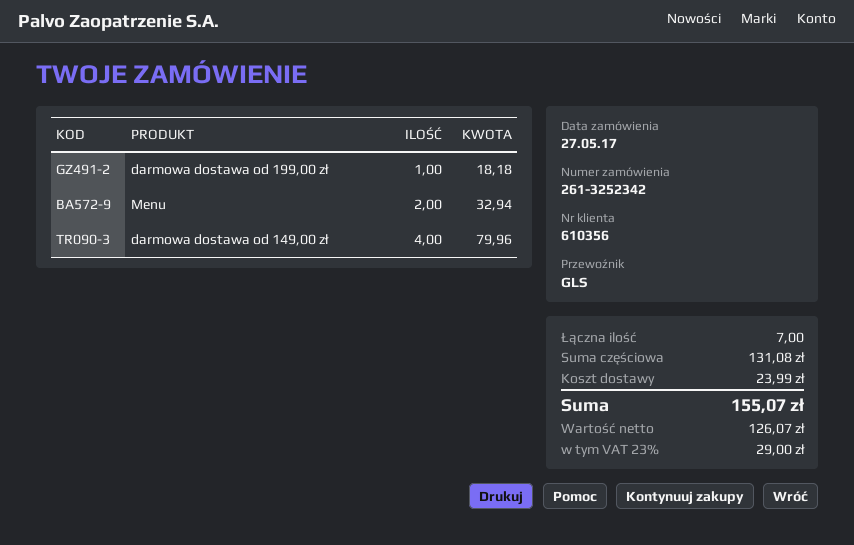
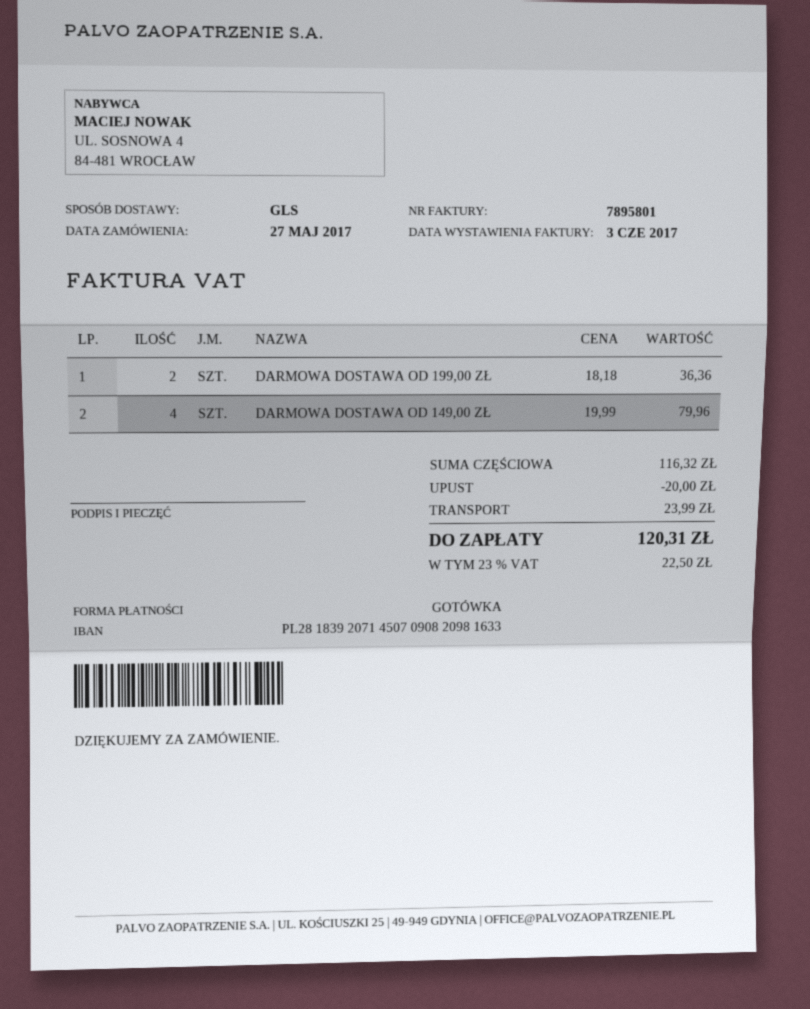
darmowa dostawa od 199,00 zł: 1 for 18.18 -> 2 for 36.36
Menu: 2 for 32.94 -> none
subtotal: 131.08 -> 116.32
discount: none -> 20.00
tax: 23% = 29.00 -> 23% = 22.50
total: 155.07 -> 120.31

